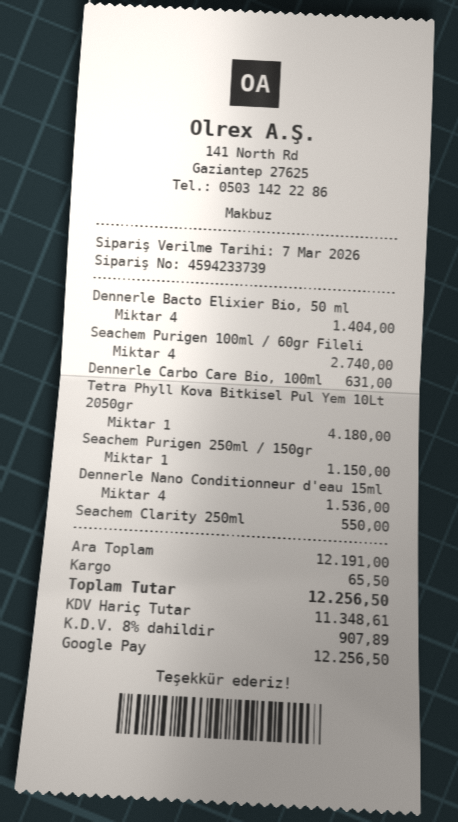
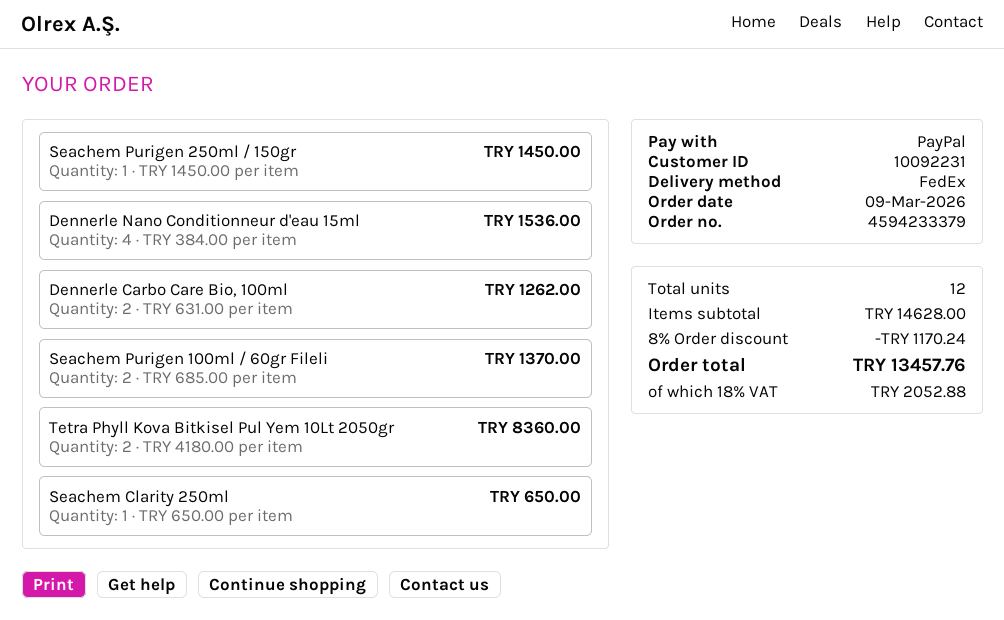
order number: 4594233739 -> 4594233379
order date: 2026-03-07 -> 2026-03-09
payment method: Google Pay -> PayPal
Dennerle Bacto Elixier Bio, 50 ml: 4 for 1404.00 -> none
Seachem Purigen 100ml / 60gr Fileli: 4 for 2740.00 -> 2 for 1370.00
Dennerle Carbo Care Bio, 100ml: 1 for 631.00 -> 2 for 1262.00
Tetra Phyll Kova Bitkisel Pul Yem 10Lt 2050gr: 1 for 4180.00 -> 2 for 8360.00
Seachem Purigen 250ml / 150gr: 1 for 1150.00 -> 1 for 1450.00
Seachem Clarity 250ml: 1 for 550.00 -> 1 for 650.00
subtotal: 12191.00 -> 14628.00
discount: none -> 8% = 1170.24
shipping: 65.50 -> none
tax: 8% = 907.89 -> 18% = 2052.88
total: 12256.50 -> 13457.76

